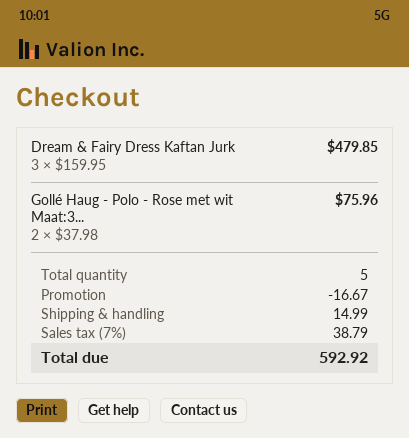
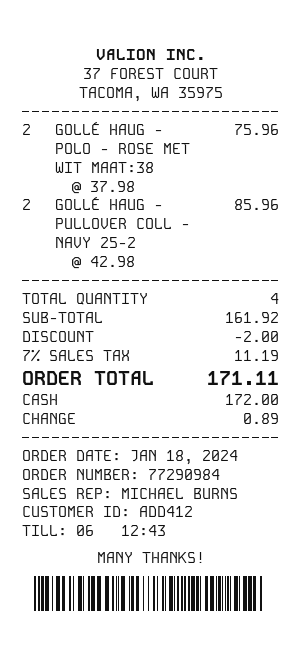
Dream & Fairy Dress Kaftan Jurk: 3 x 159.95 = 479.85 -> none
GOLLÉ HAUG - PULLOVER COLL - NAVY 25-2: none -> 2 x 42.98 = 85.96
total quantity: 5 -> 4
discount: 16.67 -> 2.00
shipping: 14.99 -> none
tax: 7% = 38.79 -> 7% = 11.19
total: 592.92 -> 171.11

